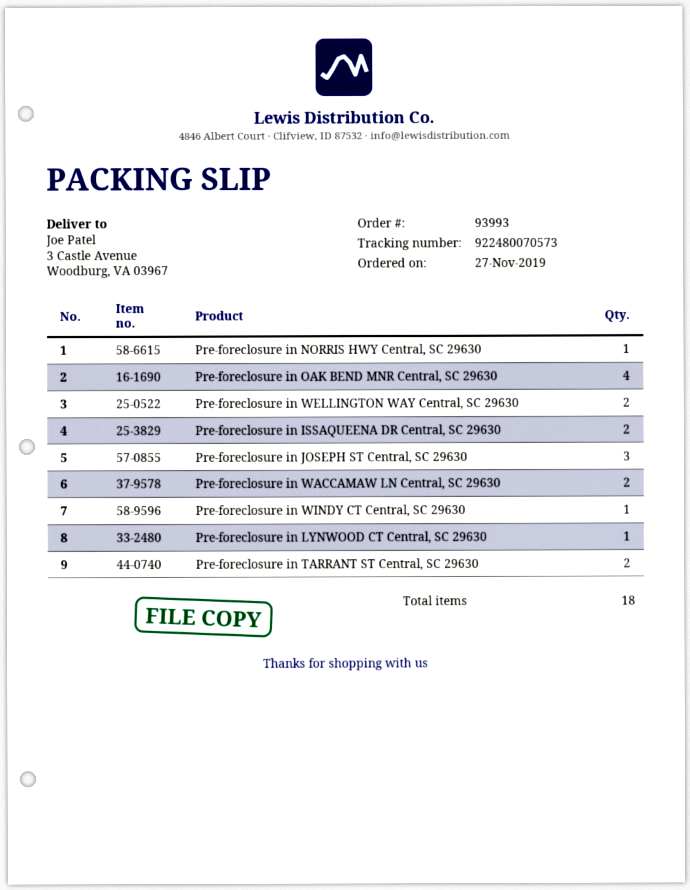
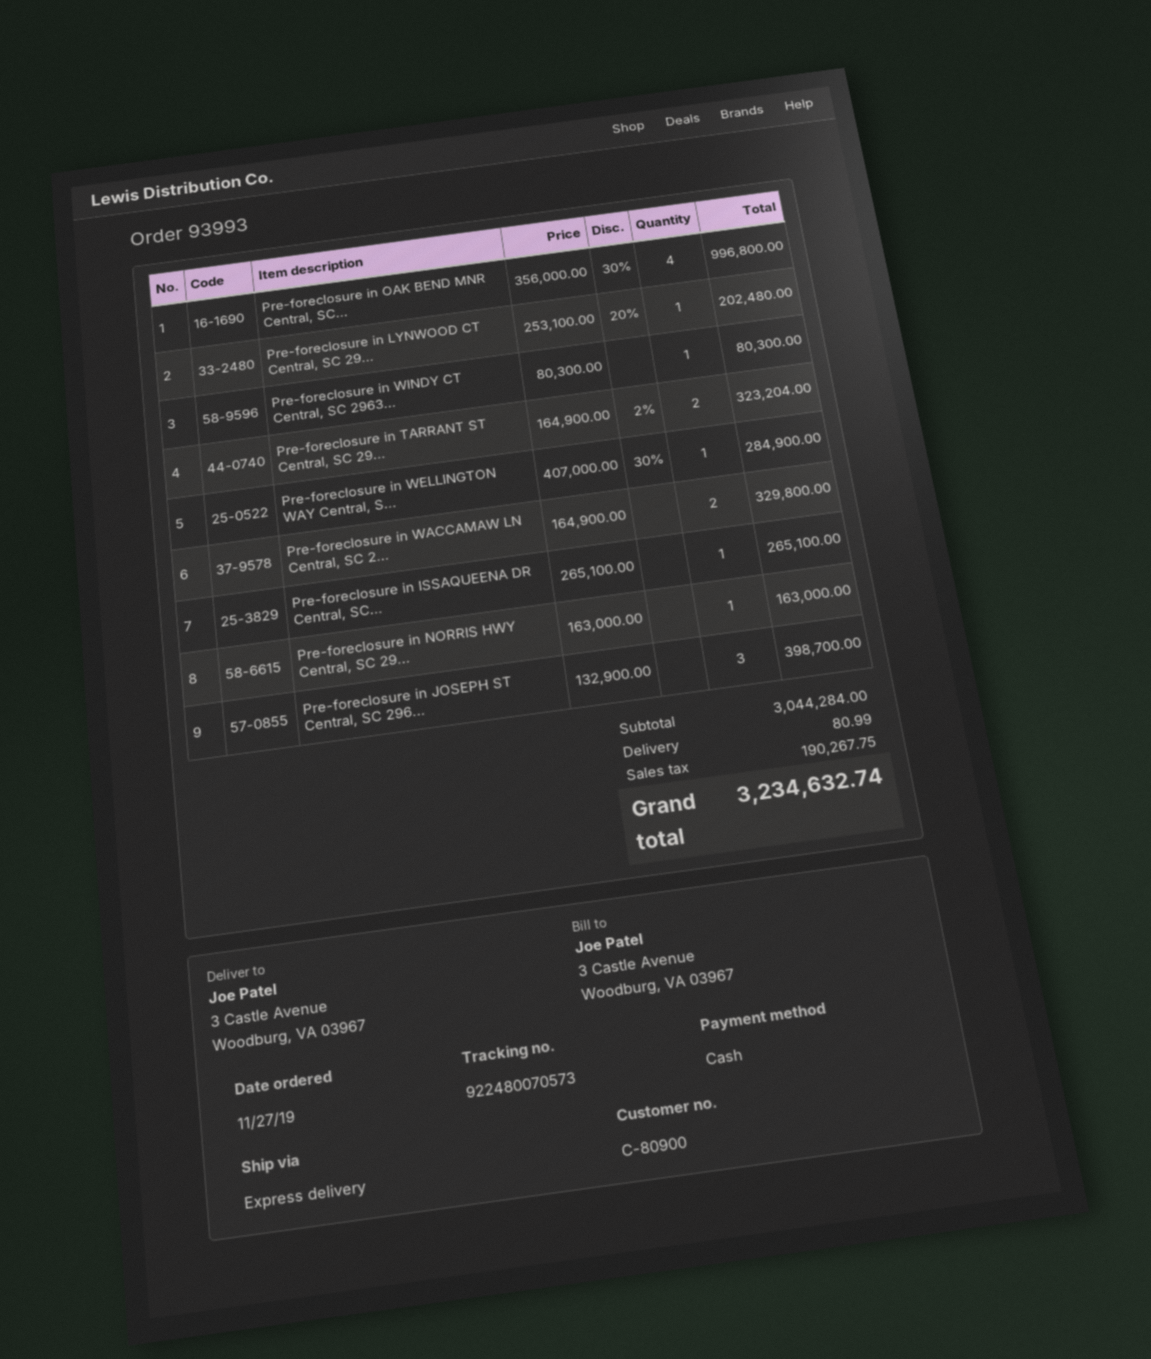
Pre-foreclosure in WELLINGTON WAY Central, SC 29630: 2 -> 1
Pre-foreclosure in ISSAQUEENA DR Central, SC 29630: 2 -> 1

